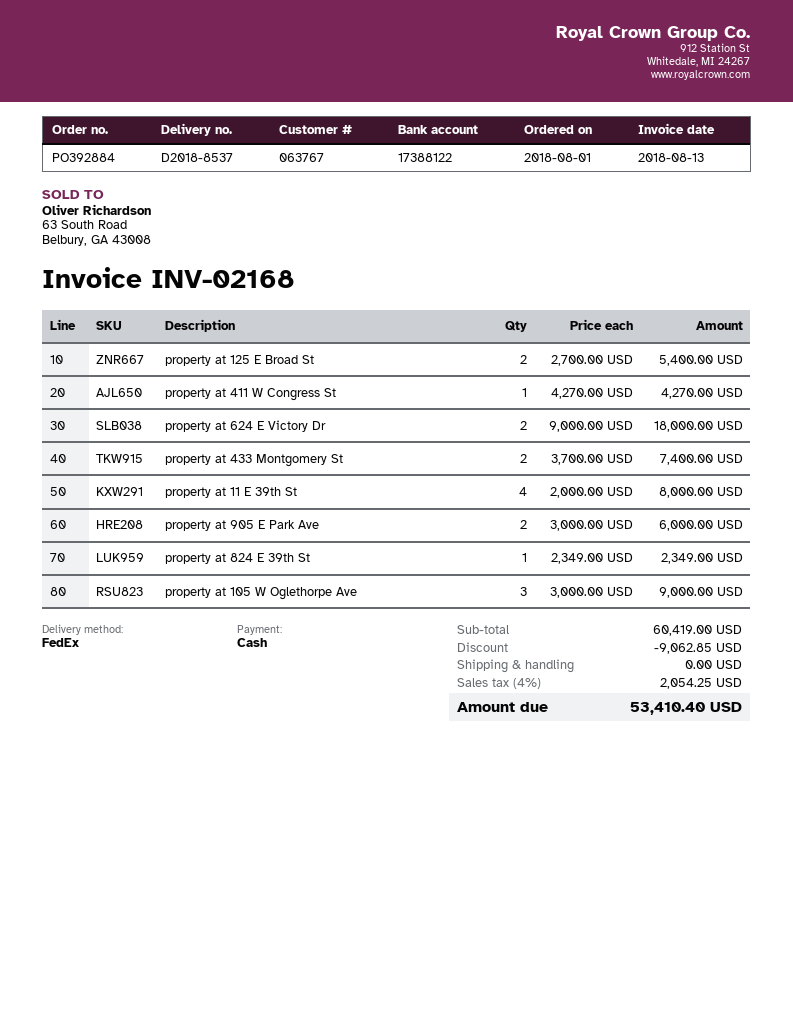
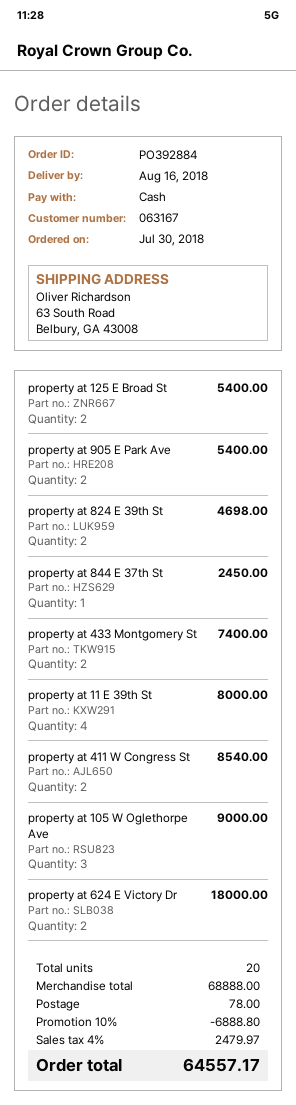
order date: 2018-08-01 -> 2018-07-30
customer number: 063767 -> 063167
property at 411 W Congress St: 1 for 4270.00 -> 2 for 8540.00
property at 905 E Park Ave: 2 for 6000.00 -> 2 for 5400.00
property at 824 E 39th St: 1 for 2349.00 -> 2 for 4698.00
property at 844 E 37th St: none -> 1 for 2450.00
subtotal: 60419.00 -> 68888.00
discount: 9062.85 -> 6888.80
shipping: 0.00 -> 78.00
tax: 4% = 2054.25 -> 4% = 2479.97
total: 53410.40 -> 64557.17

